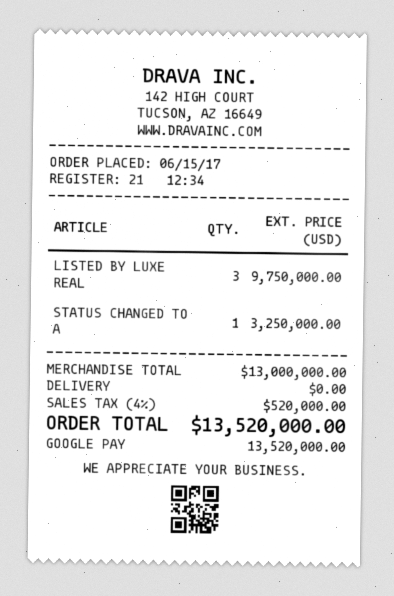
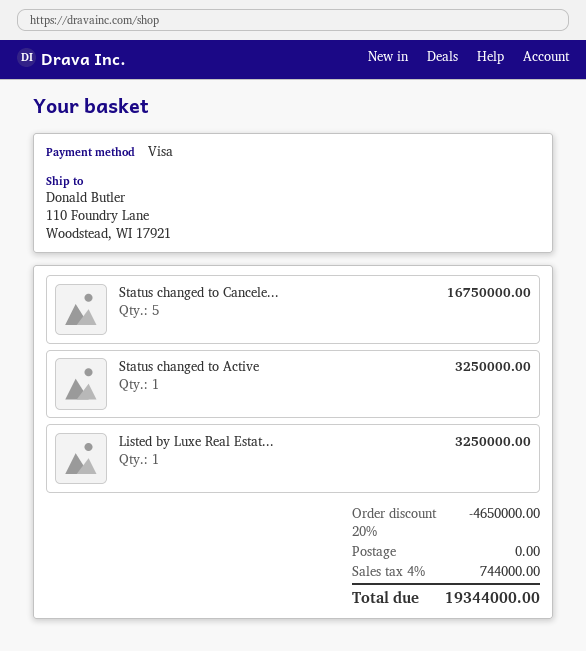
payment method: Google Pay -> Visa
LISTED BY LUXE REAL: 3 for 9750000.00 -> 1 for 3250000.00
Status changed to Cancele...: none -> 5 for 16750000.00
discount: none -> 20% = 4650000.00
tax: 4% = 520000.00 -> 4% = 744000.00
total: 13520000.00 -> 19344000.00

